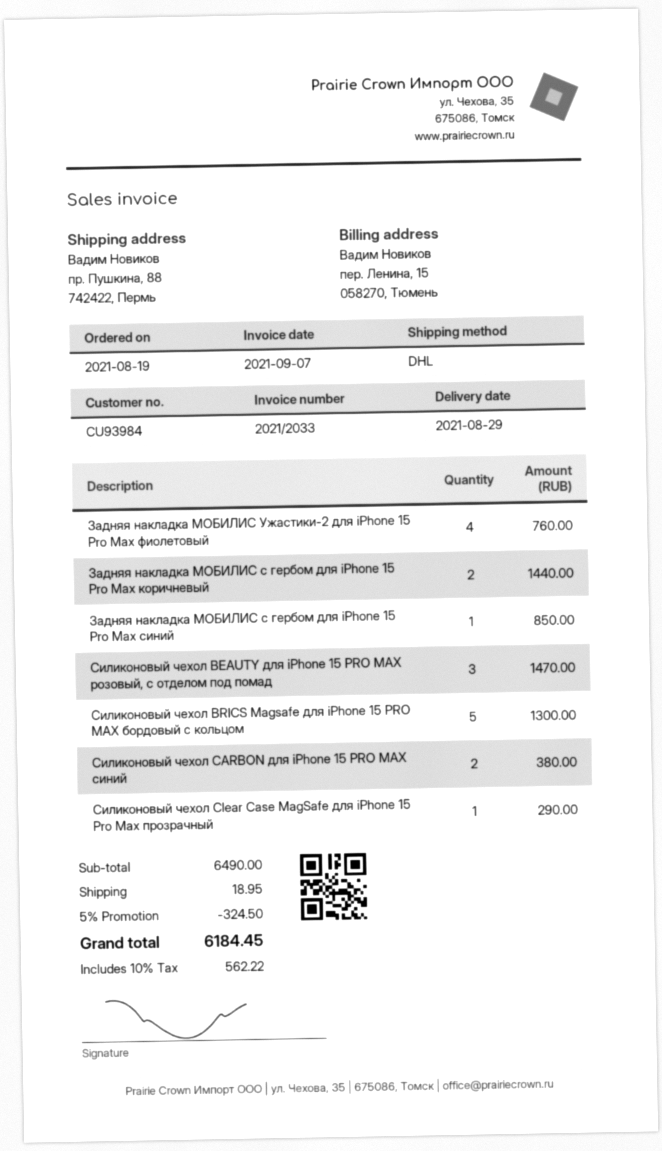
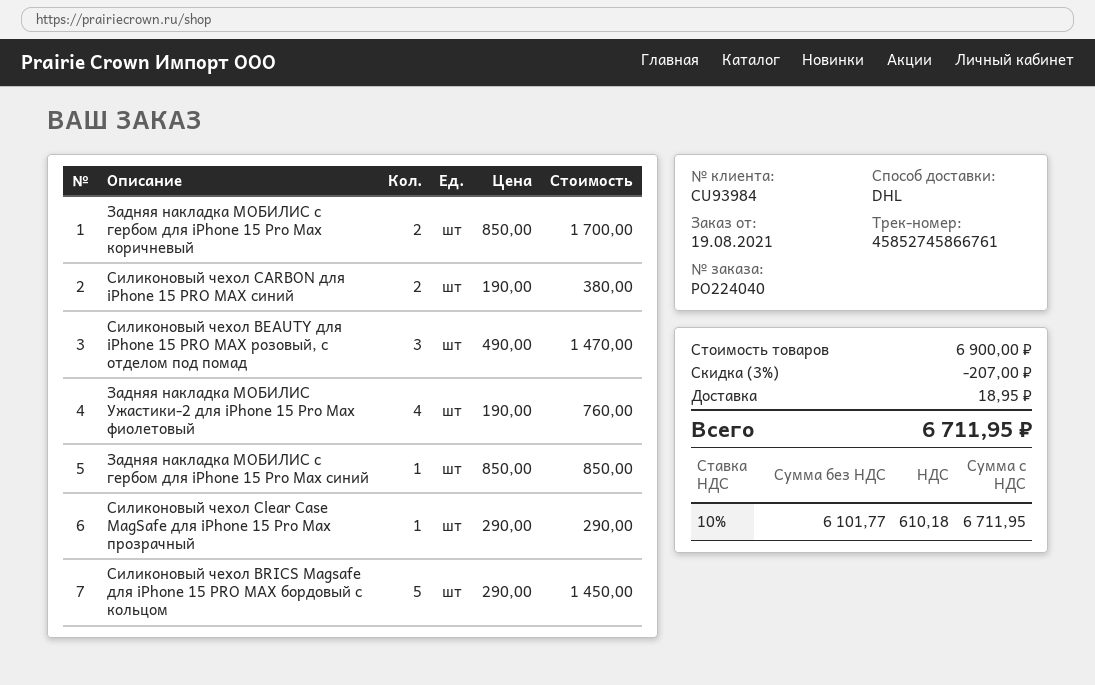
Задняя накладка МОБИЛИС с гербом для iPhone 15 Pro Max коричневый: 2 for 1440.00 -> 2 for 1700.00
Силиконовый чехол BRICS Magsafe для iPhone 15 PRO MAX бордовый с кольцом: 5 for 1300.00 -> 5 for 1450.00
subtotal: 6490.00 -> 6900.00
discount: 5% = 324.50 -> 3% = 207.00
tax: 10% = 562.22 -> 10% = 610.18
total: 6184.45 -> 6711.95

